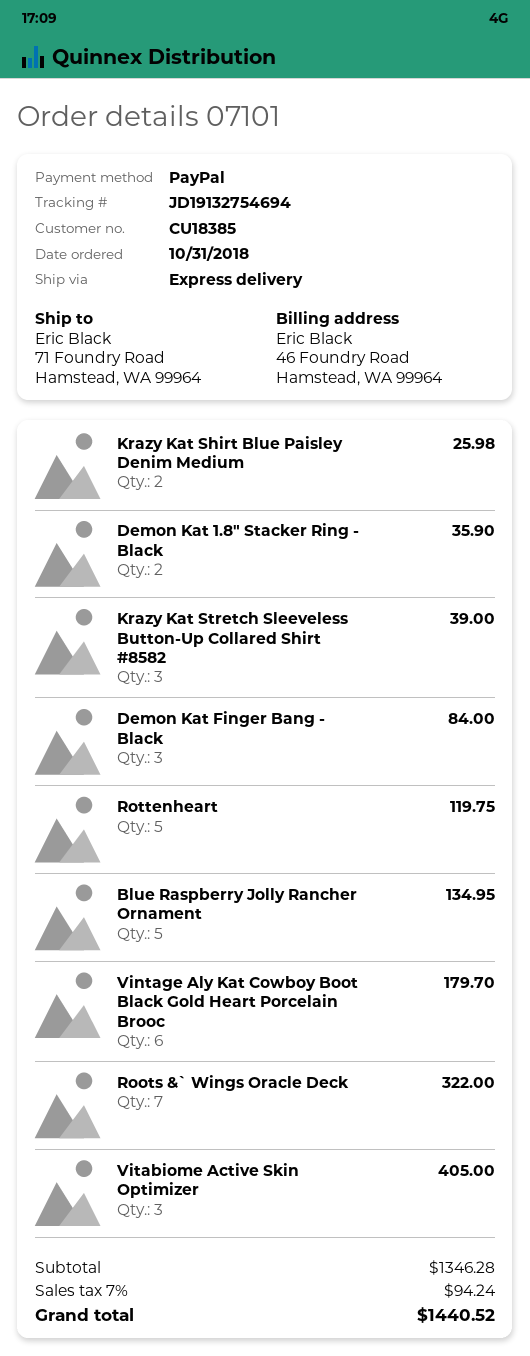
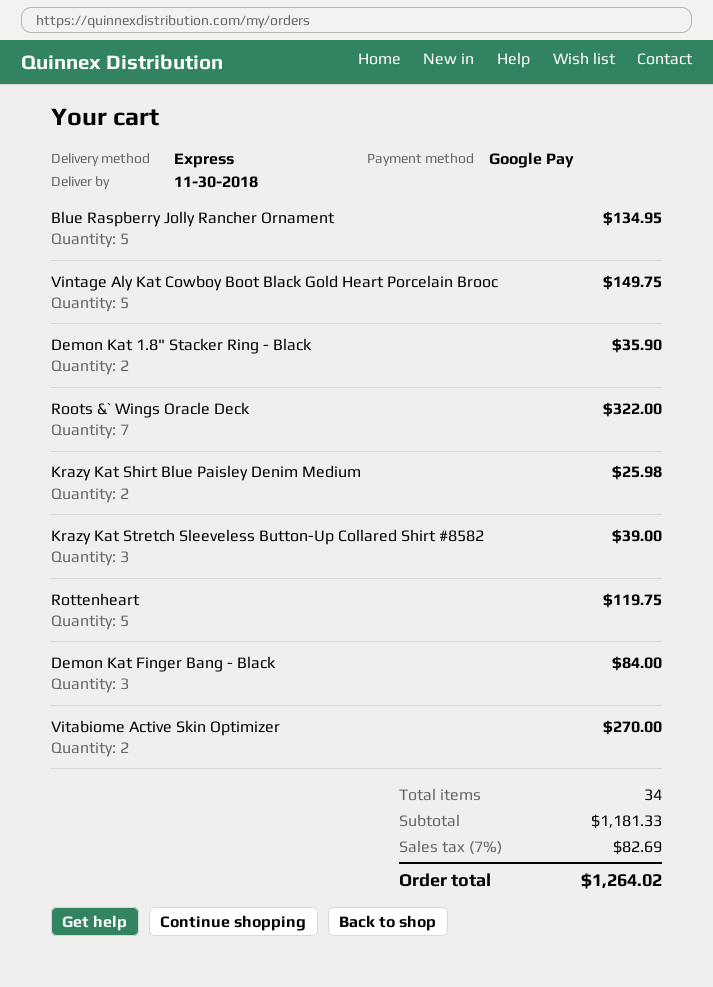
payment method: PayPal -> Google Pay
Vintage Aly Kat Cowboy Boot Black Gold Heart Porcelain Brooc: 6 for 179.70 -> 5 for 149.75
Vitabiome Active Skin Optimizer: 3 for 405.00 -> 2 for 270.00
subtotal: 1346.28 -> 1181.33
tax: 7% = 94.24 -> 7% = 82.69
total: 1440.52 -> 1264.02

